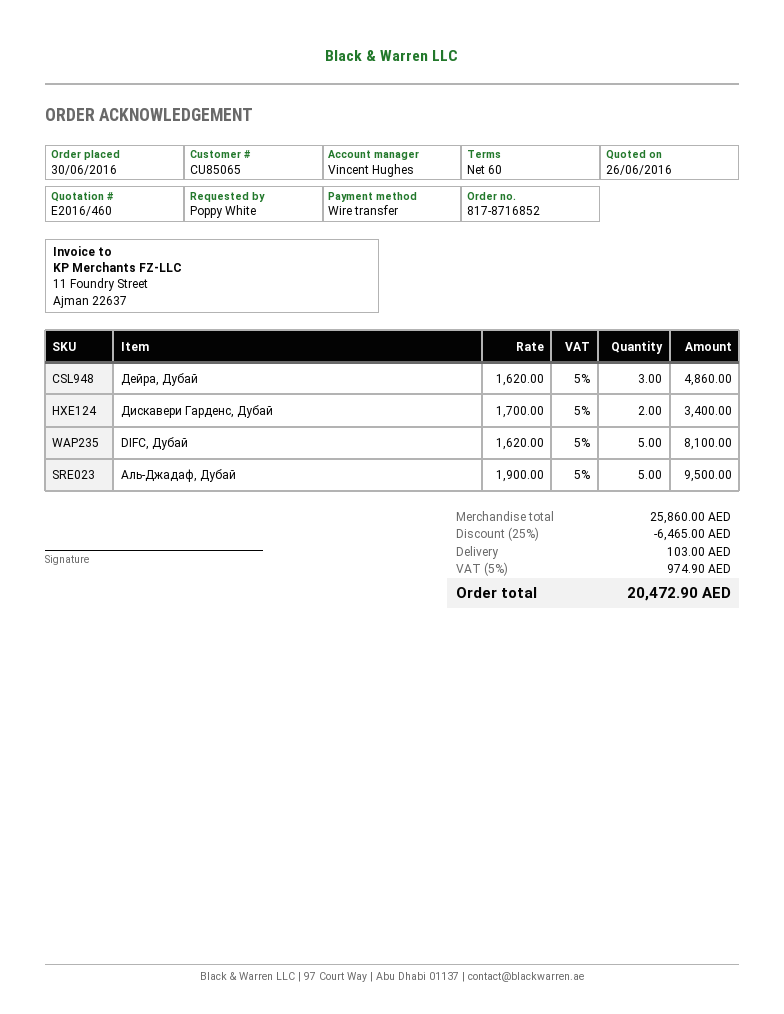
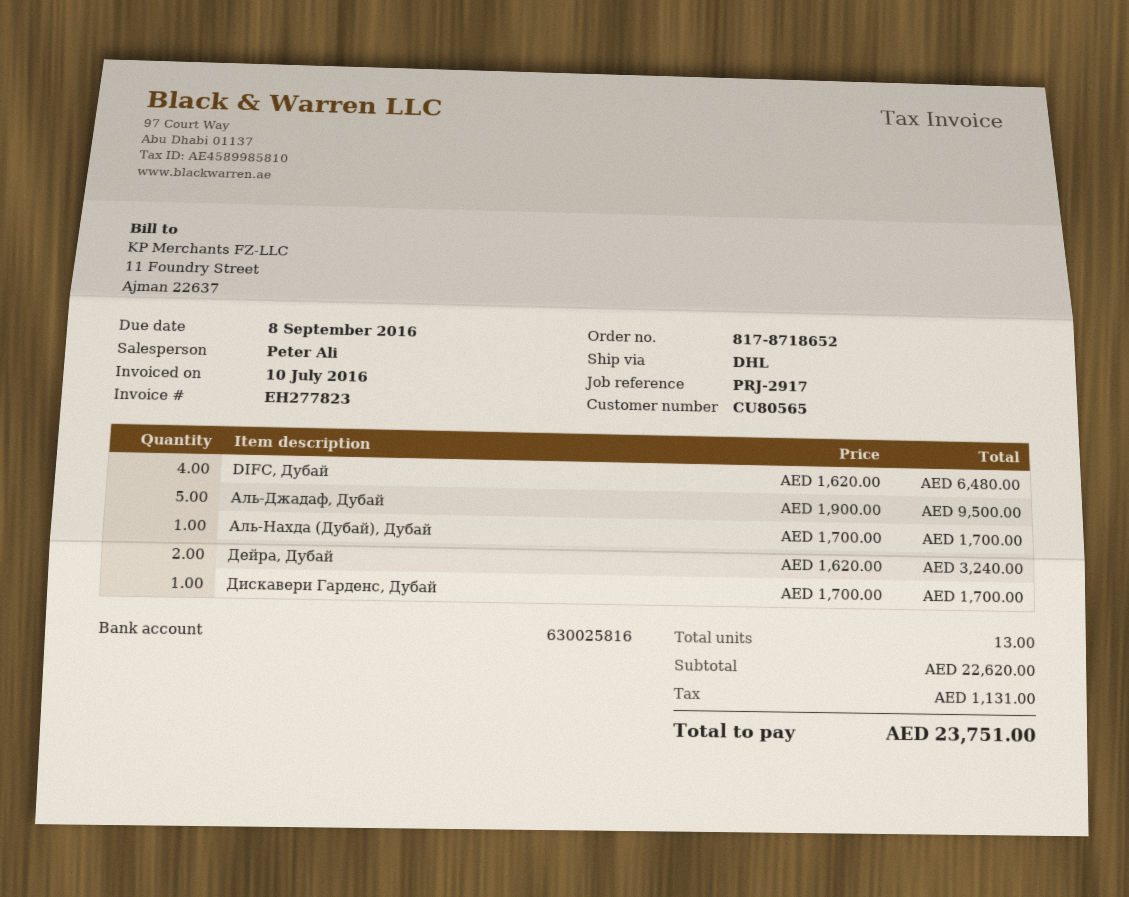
order number: 817-8716852 -> 817-8718652
customer number: CU85065 -> CU80565
sales rep: Vincent Hughes -> Peter Ali
Дейра, Дубай: 3 x 1620.00 = 4860.00 -> 2 x 1620.00 = 3240.00
Дискавери Гарденс, Дубай: 2 x 1700.00 = 3400.00 -> 1 x 1700.00 = 1700.00
DIFC, Дубай: 5 x 1620.00 = 8100.00 -> 4 x 1620.00 = 6480.00
Аль-Нахда (Дубай), Дубай: none -> 1 x 1700.00 = 1700.00
subtotal: 25860.00 -> 22620.00
discount: 25% = 6465.00 -> none
shipping: 103.00 -> none
tax: 974.90 -> 1131.00
total: 20472.90 -> 23751.00

